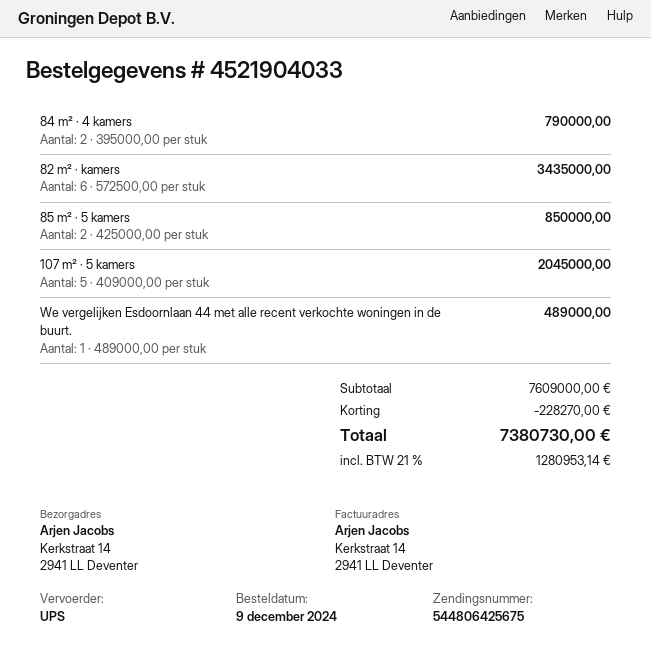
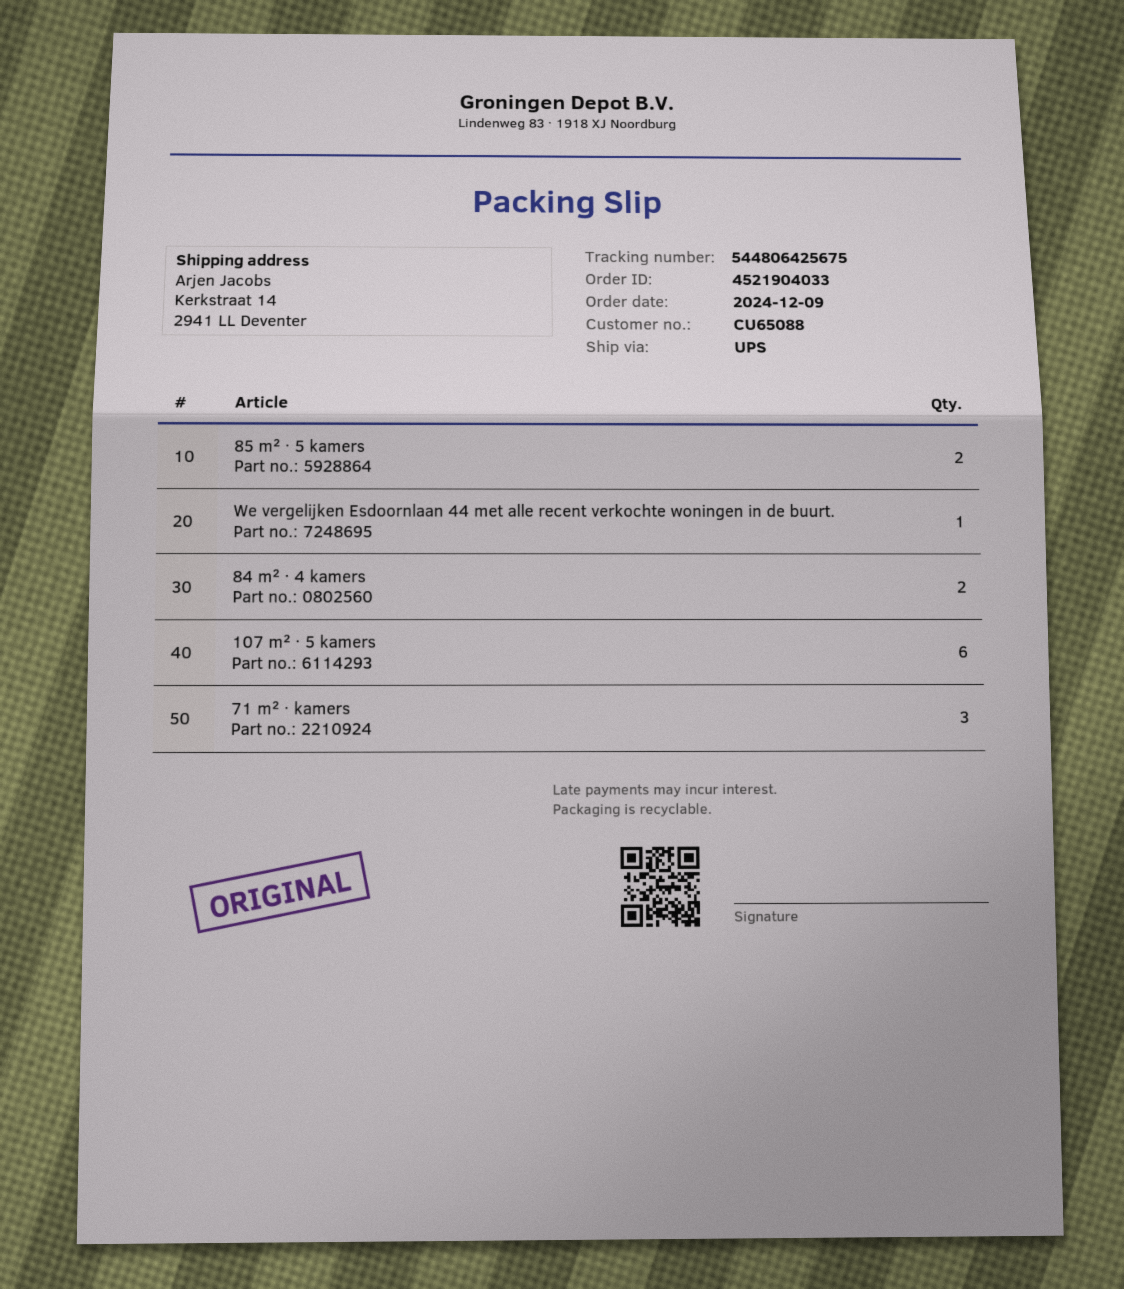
82 m² · kamers: 6 -> none
107 m² · 5 kamers: 5 -> 6
71 m² · kamers: none -> 3

